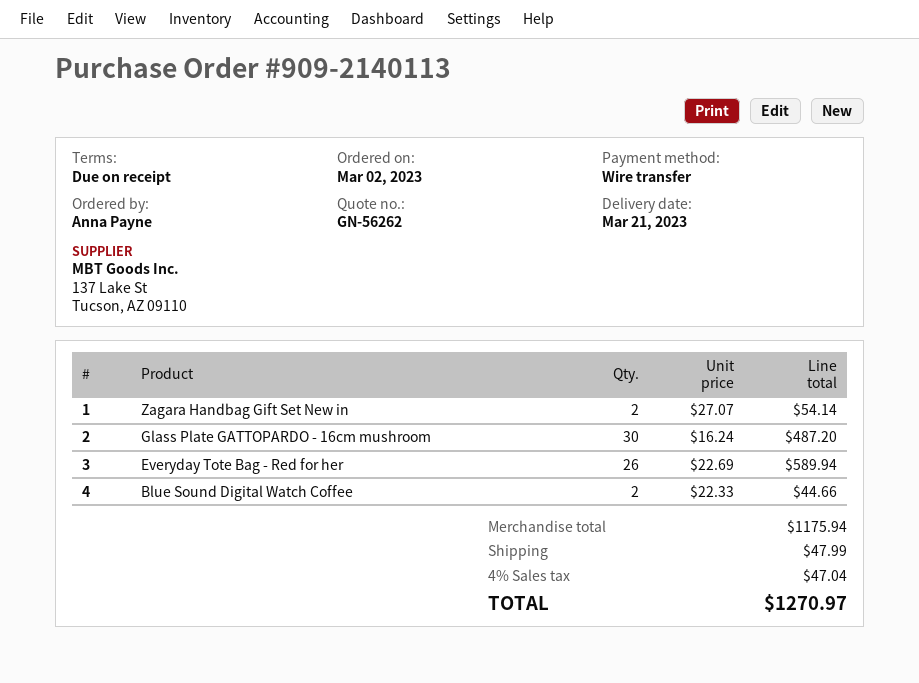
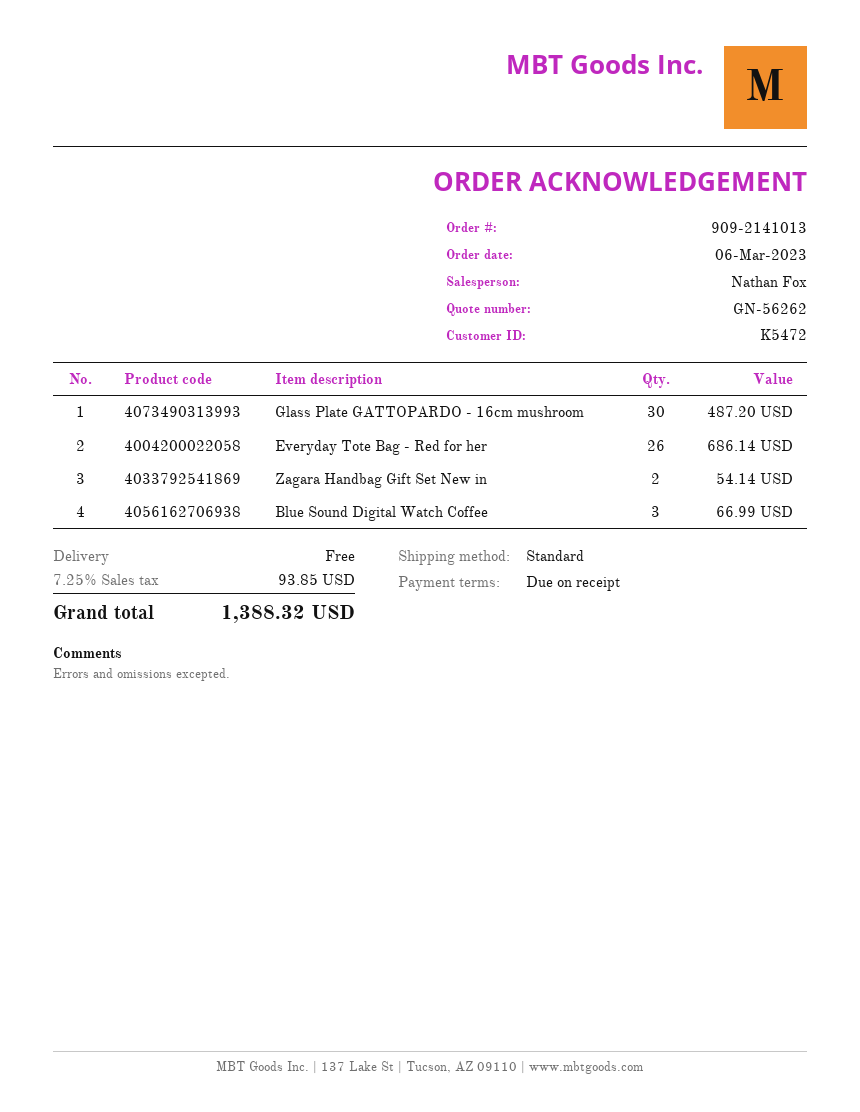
order number: 909-2140113 -> 909-2141013
order date: 2023-03-02 -> 2023-03-06
Everyday Tote Bag - Red for her: 26 for 589.94 -> 26 for 686.14
Blue Sound Digital Watch Coffee: 2 for 44.66 -> 3 for 66.99
shipping: 47.99 -> 0.00
tax: 4% = 47.04 -> 7.25% = 93.85
total: 1270.97 -> 1388.32

